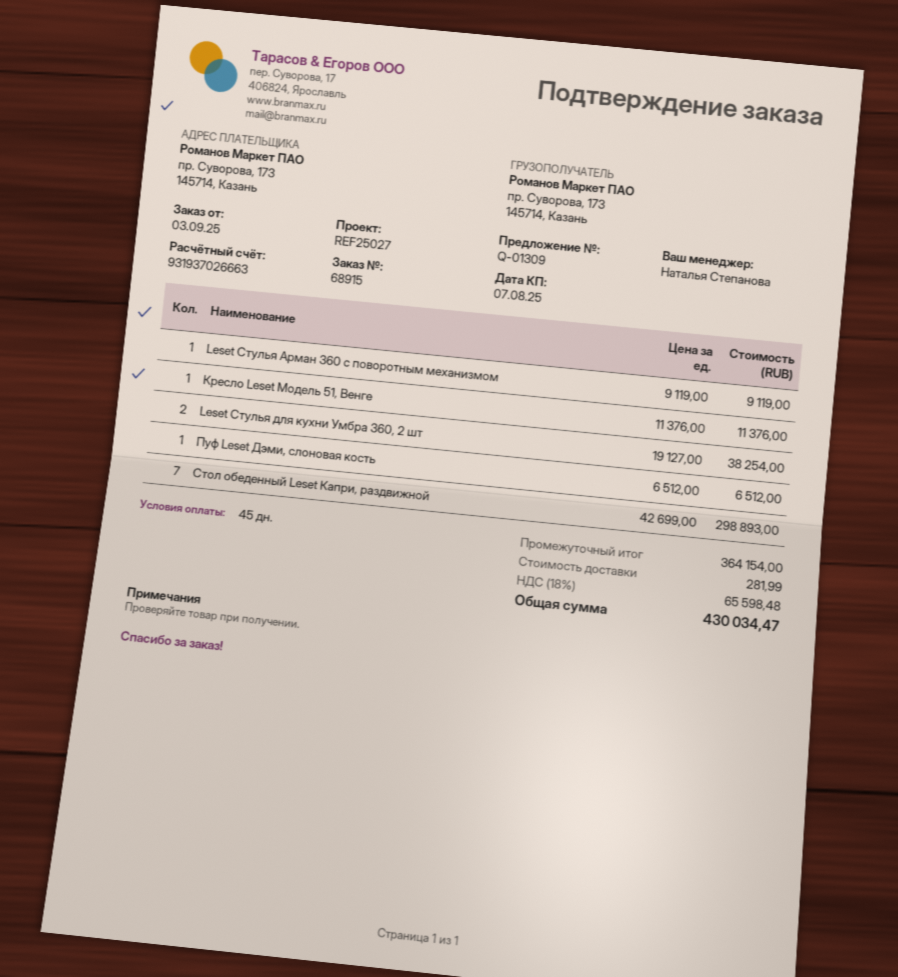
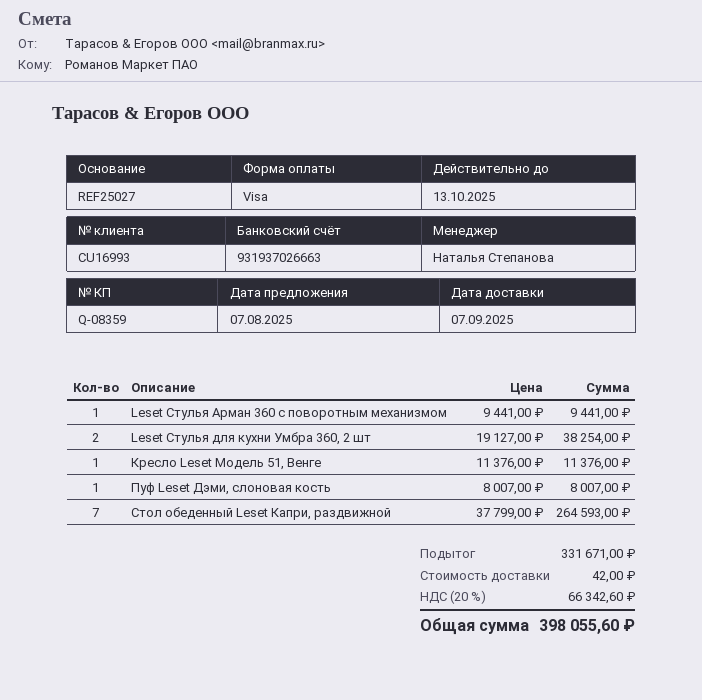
quote number: Q-01309 -> Q-08359
Leset Стулья Арман 360 с поворотным механизмом: 1 x 9119.00 = 9119.00 -> 1 x 9441.00 = 9441.00
Пуф Leset Дэми, слоновая кость: 1 x 6512.00 = 6512.00 -> 1 x 8007.00 = 8007.00
Стол обеденный Leset Капри, раздвижной: 7 x 42699.00 = 298893.00 -> 7 x 37799.00 = 264593.00
subtotal: 364154.00 -> 331671.00
shipping: 281.99 -> 42.00
tax: 18% = 65598.48 -> 20% = 66342.60
total: 430034.47 -> 398055.60

